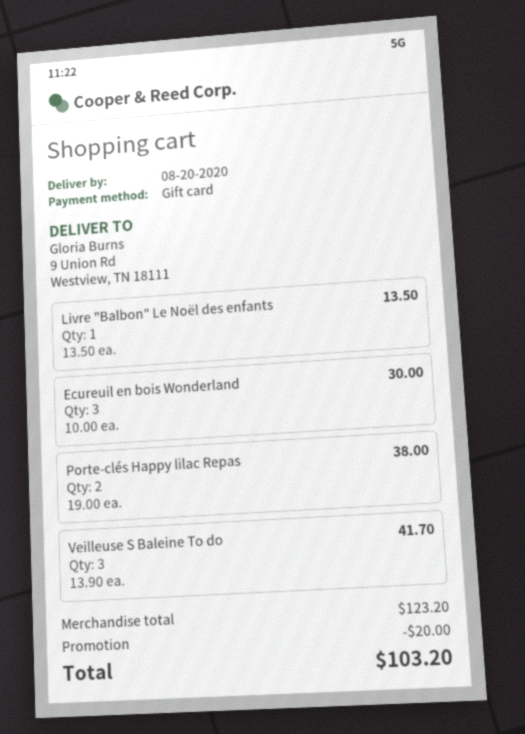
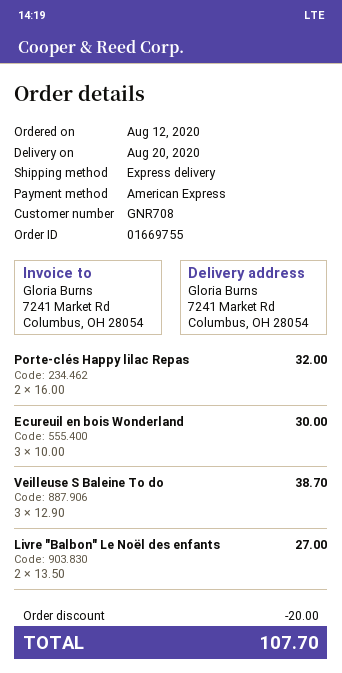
payment method: gift card -> American Express
ship to: 9 Union Rd, Westview, TN 18111 -> 7241 Market Rd, Columbus, OH 28054
Livre "Balbon" Le Noël des enfants: 1 x 13.50 = 13.50 -> 2 x 13.50 = 27.00
Porte-clés Happy lilac Repas: 2 x 19.00 = 38.00 -> 2 x 16.00 = 32.00
Veilleuse S Baleine To do: 3 x 13.90 = 41.70 -> 3 x 12.90 = 38.70
total: 103.20 -> 107.70

